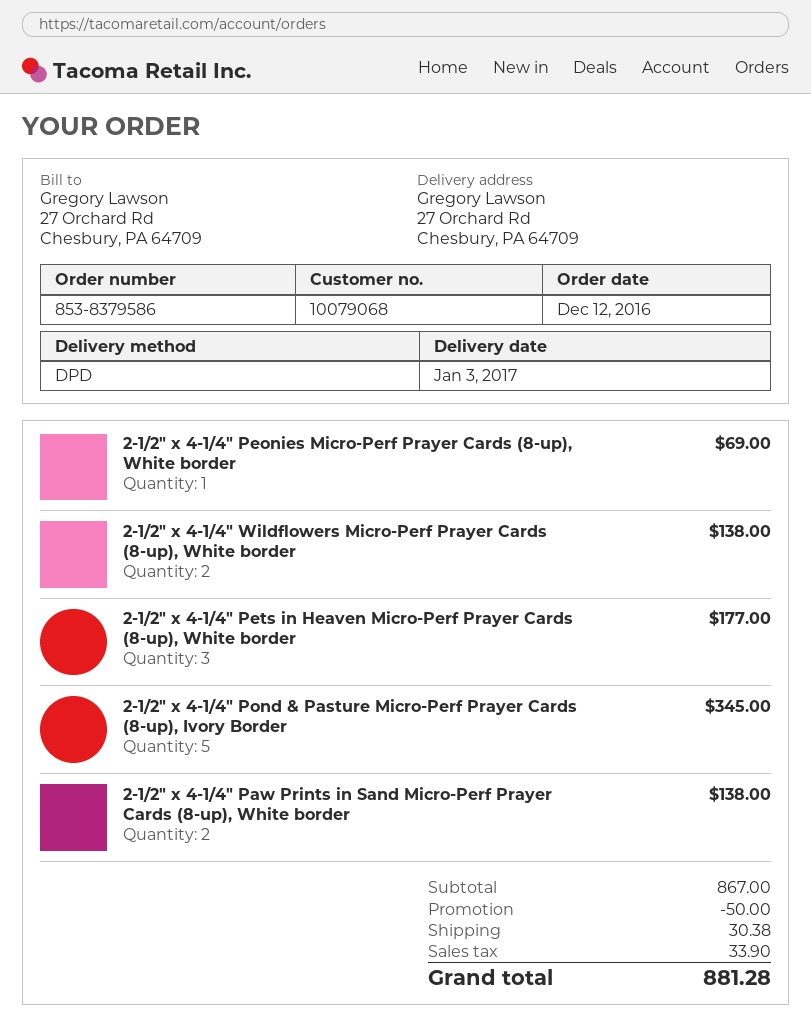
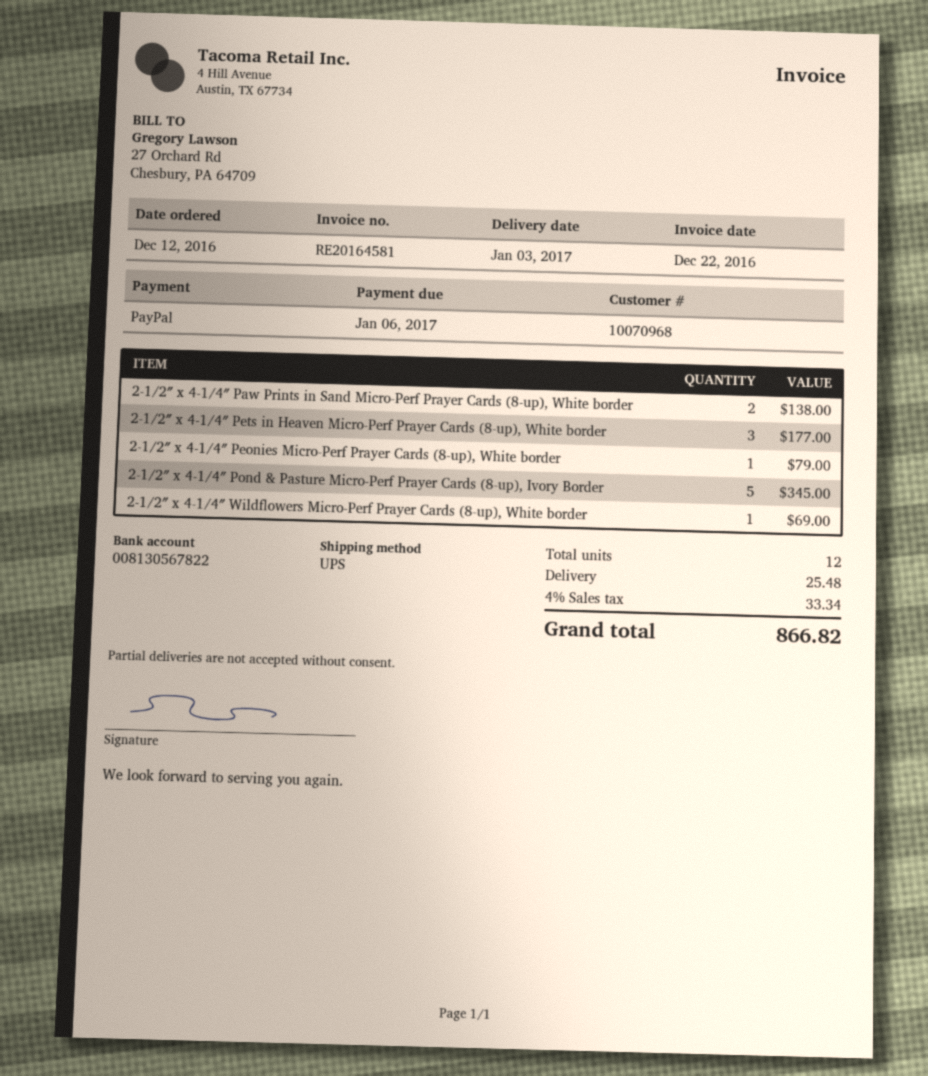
customer number: 10079068 -> 10070968
shipping method: DPD -> UPS
2-1/2″ x 4-1/4″ Peonies Micro-Perf Prayer Cards (8-up), White border: 1 for 69.00 -> 1 for 79.00
2-1/2″ x 4-1/4″ Wildflowers Micro-Perf Prayer Cards (8-up), White border: 2 for 138.00 -> 1 for 69.00
discount: 50.00 -> none
shipping: 30.38 -> 25.48
tax: 33.90 -> 33.34
total: 881.28 -> 866.82

